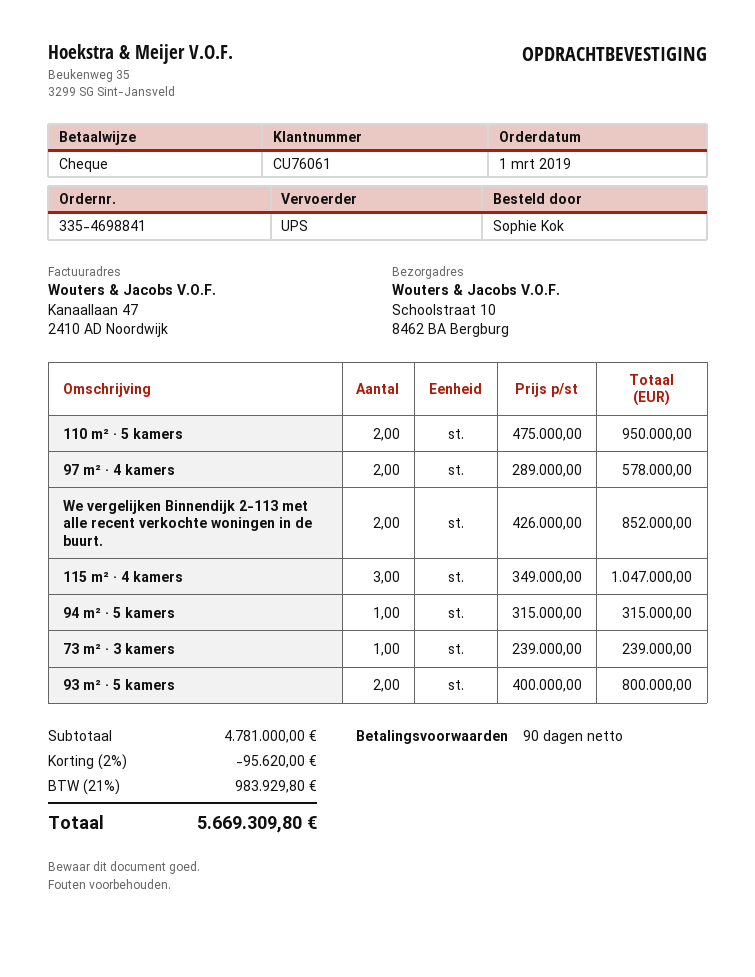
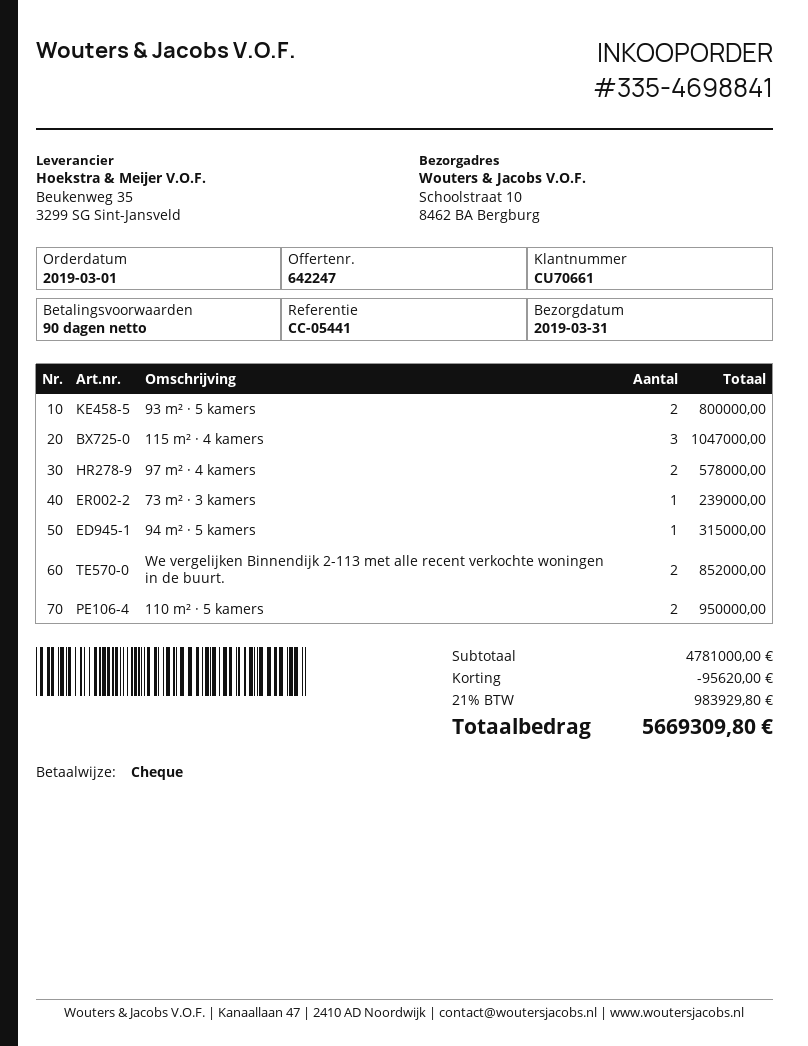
customer number: CU76061 -> CU70661

